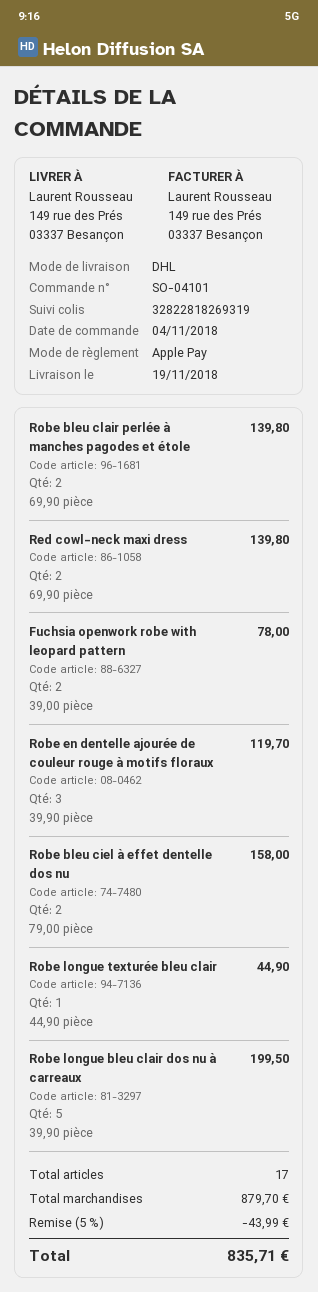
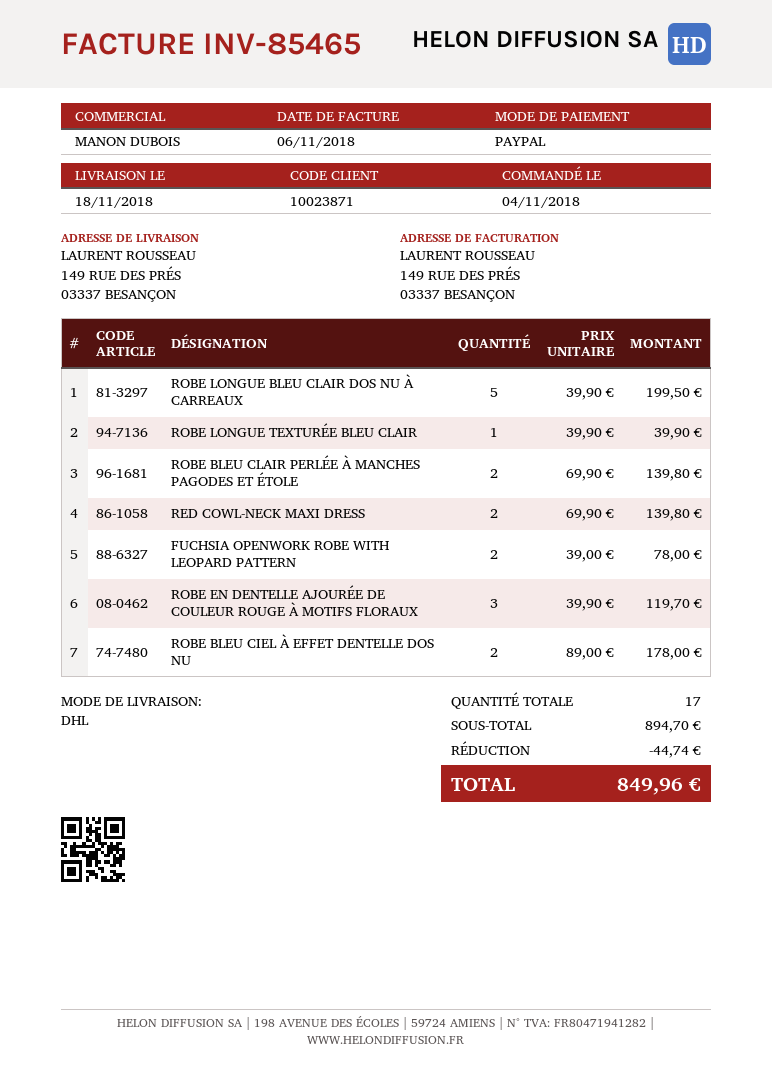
delivery date: 2018-11-19 -> 2018-11-18
payment method: Apple Pay -> PayPal
Robe bleu ciel à effet dentelle dos nu: 2 x 79.00 = 158.00 -> 2 x 89.00 = 178.00
Robe longue texturée bleu clair: 1 x 44.90 = 44.90 -> 1 x 39.90 = 39.90
subtotal: 879.70 -> 894.70
discount: 43.99 -> 44.74
total: 835.71 -> 849.96

